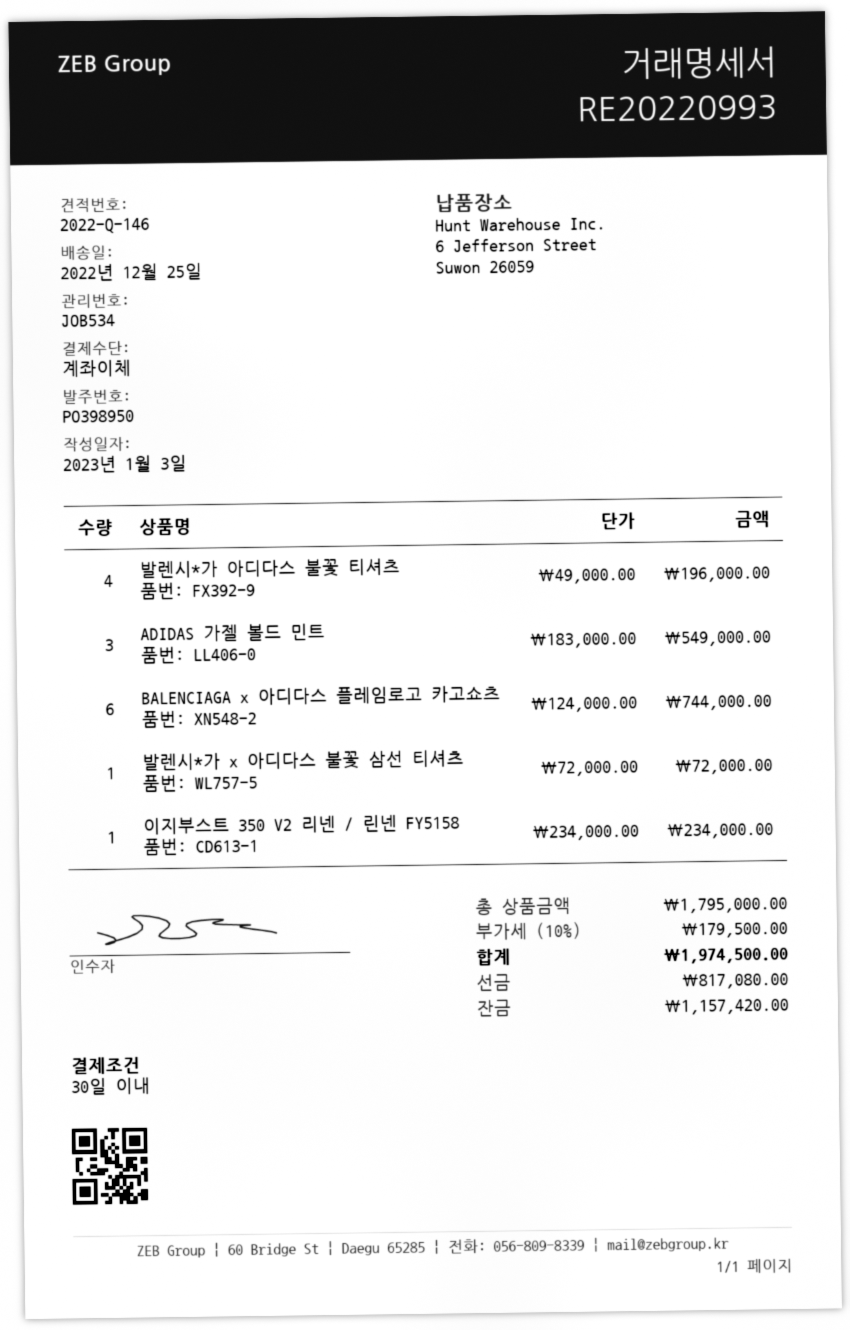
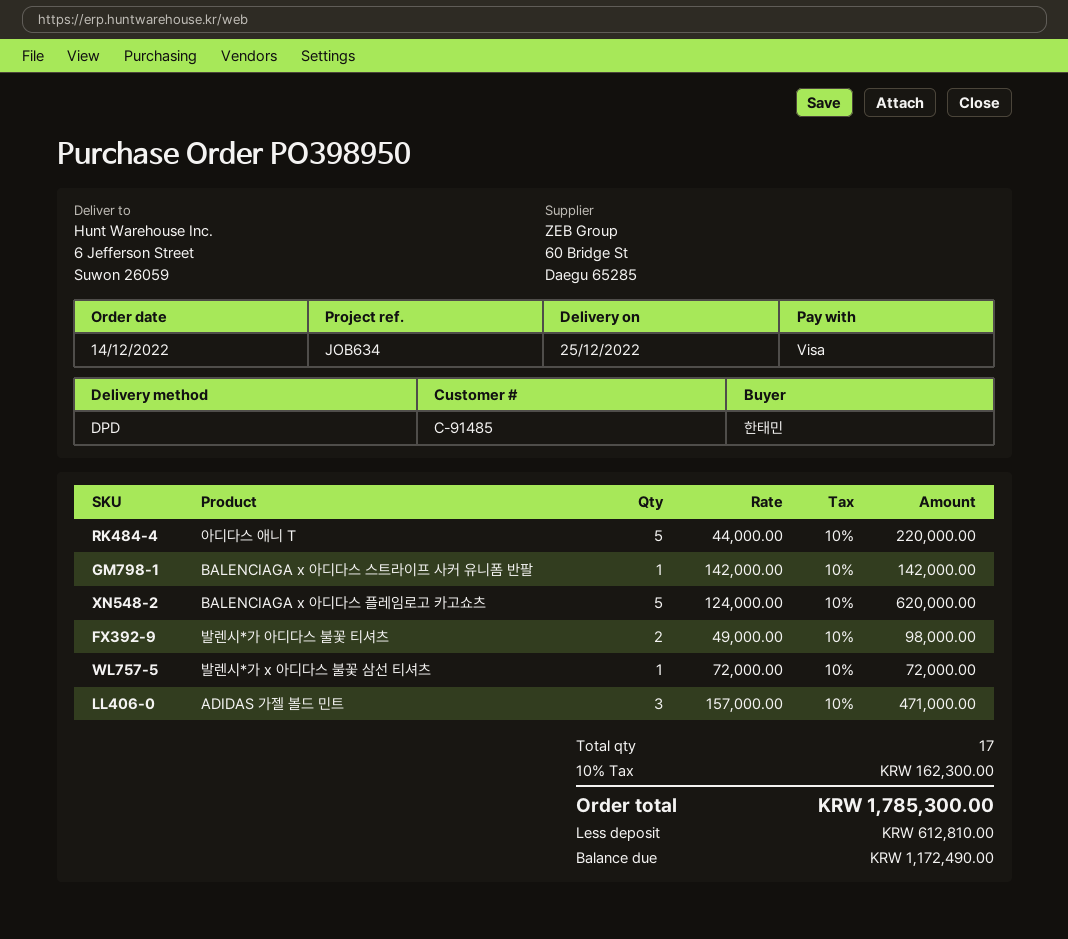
reference: JOB534 -> JOB634
payment method: bank transfer -> Visa
발렌시*가 아디다스 불꽃 티셔츠: 4 x 49000.00 = 196000.00 -> 2 x 49000.00 = 98000.00
ADIDAS 가젤 볼드 민트: 3 x 183000.00 = 549000.00 -> 3 x 157000.00 = 471000.00
BALENCIAGA x 아디다스 플레임로고 카고쇼츠: 6 x 124000.00 = 744000.00 -> 5 x 124000.00 = 620000.00
이지부스트 350 V2 리넨 / 린넨 FY5158: 1 x 234000.00 = 234000.00 -> none
아디다스 애니 T: none -> 5 x 44000.00 = 220000.00
BALENCIAGA x 아디다스 스트라이프 사커 유니폼 반팔: none -> 1 x 142000.00 = 142000.00
tax: 10% = 179500.00 -> 10% = 162300.00
total: 1974500.00 -> 1785300.00
deposit: 817080.00 -> 612810.00
balance: 1157420.00 -> 1172490.00

